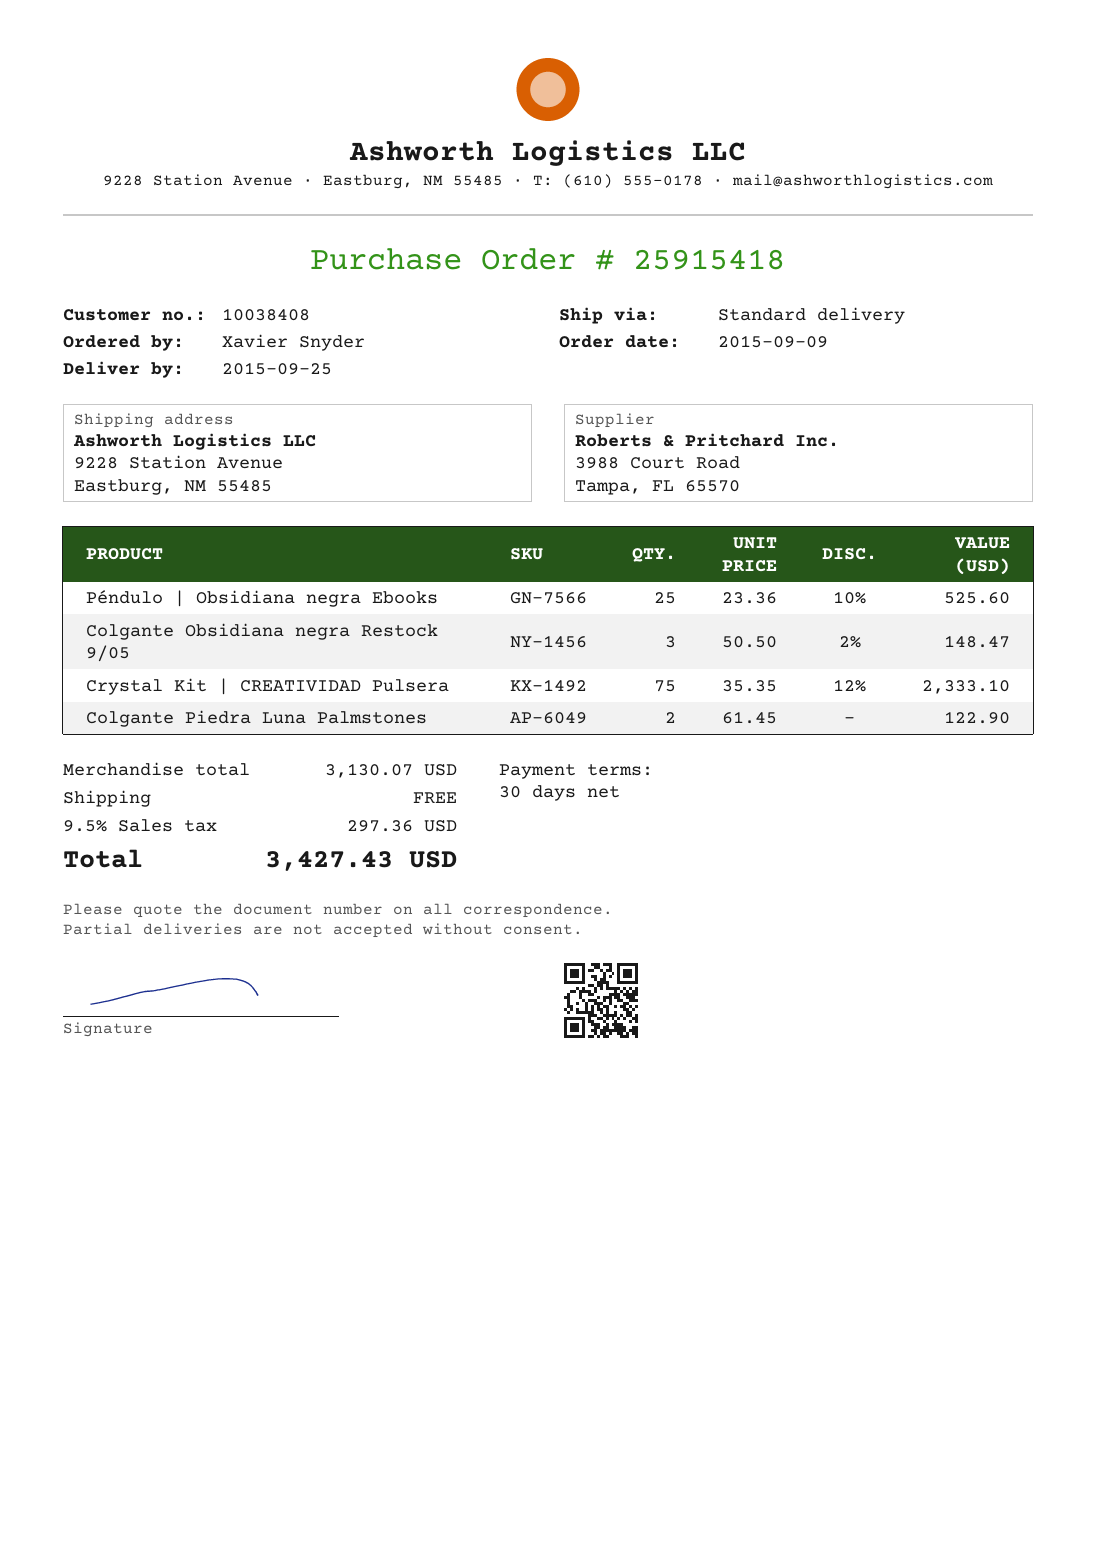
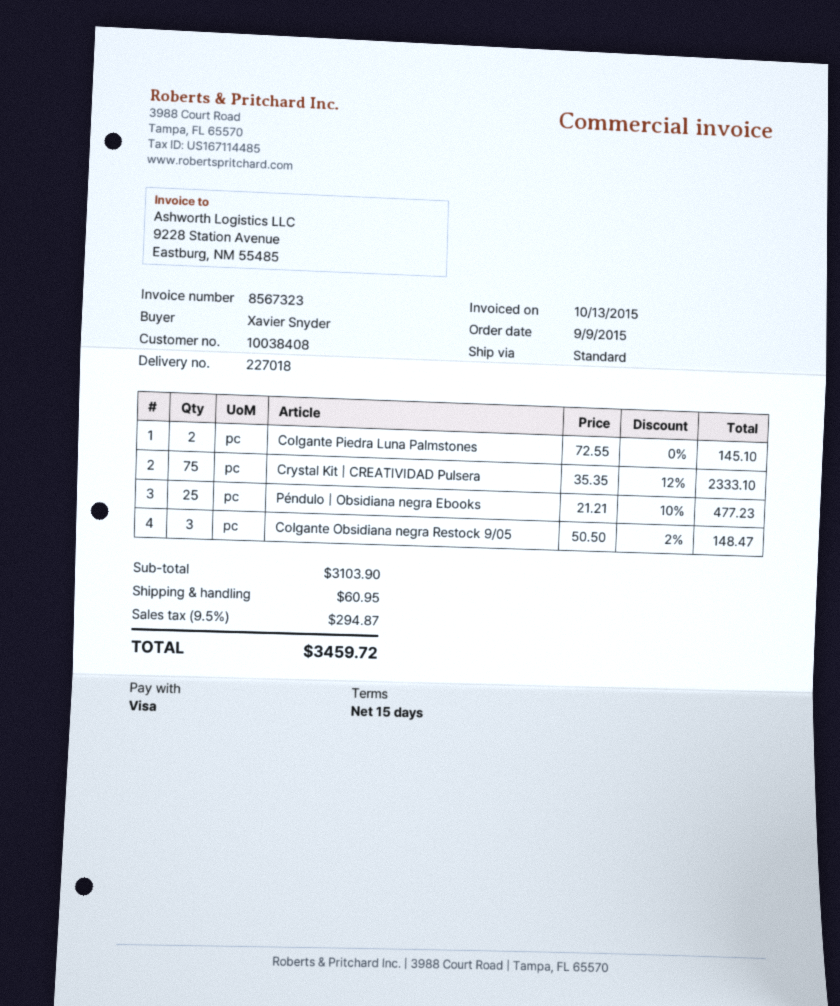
payment terms: 30 days -> 15 days
Péndulo | Obsidiana negra Ebooks: 25 x 23.36 - 10% = 525.60 -> 25 x 21.21 - 10% = 477.23
Colgante Piedra Luna Palmstones: 2 x 61.45 = 122.90 -> 2 x 72.55 = 145.10
subtotal: 3130.07 -> 3103.90
shipping: 0.00 -> 60.95
tax: 9.5% = 297.36 -> 9.5% = 294.87
total: 3427.43 -> 3459.72

